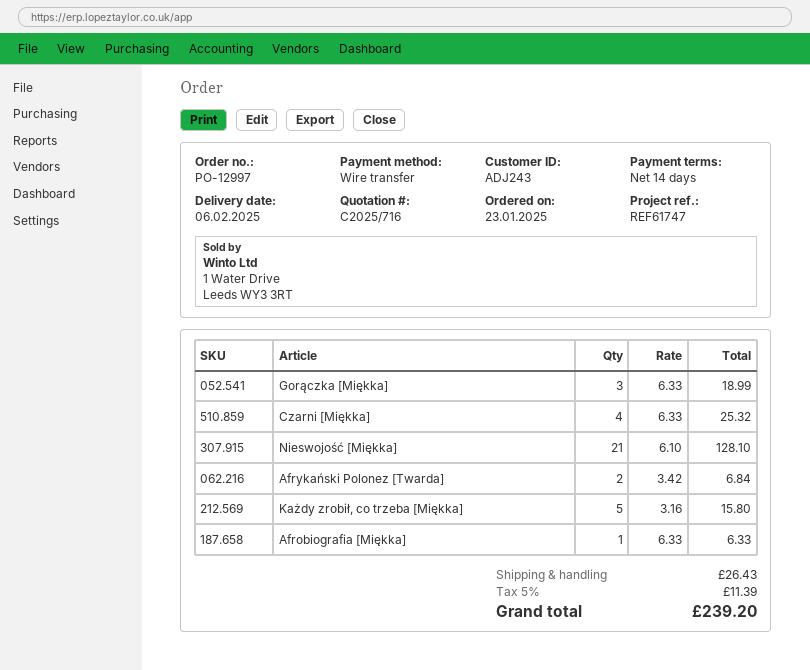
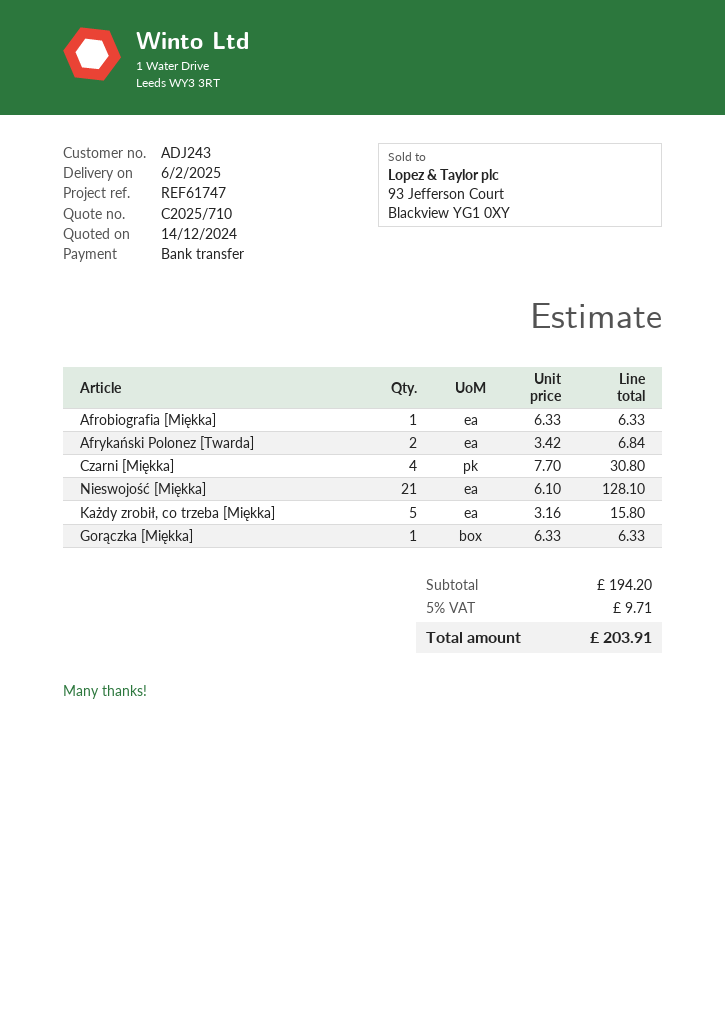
quote number: C2025/716 -> C2025/710
Gorączka [Miękka]: 3 x 6.33 = 18.99 -> 1 x 6.33 = 6.33
Czarni [Miękka]: 4 x 6.33 = 25.32 -> 4 x 7.70 = 30.80
shipping: 26.43 -> none
tax: 5% = 11.39 -> 5% = 9.71
total: 239.20 -> 203.91

